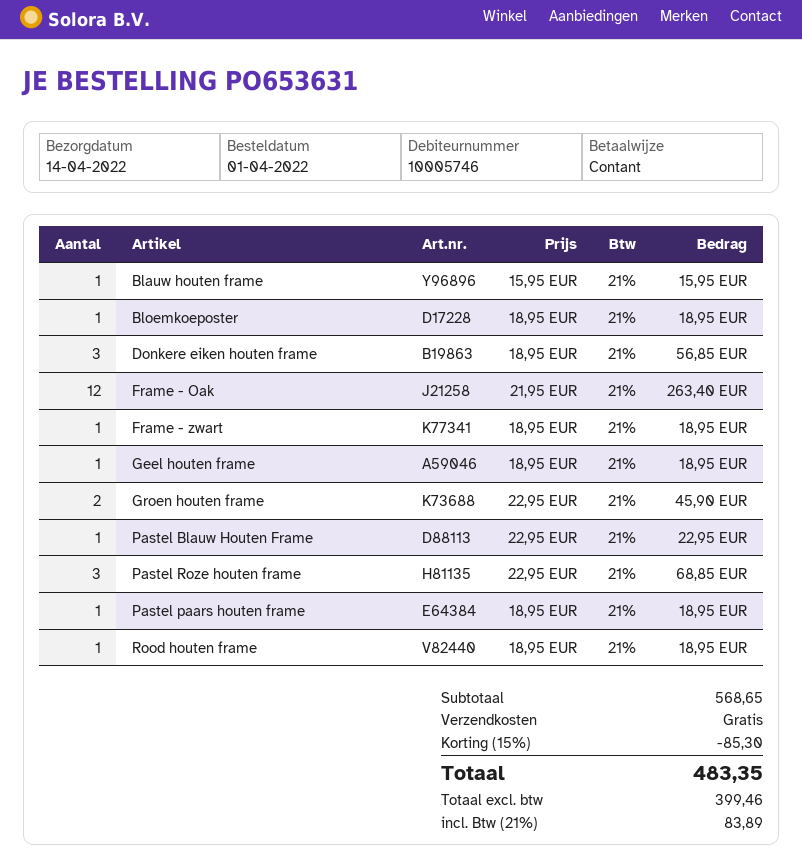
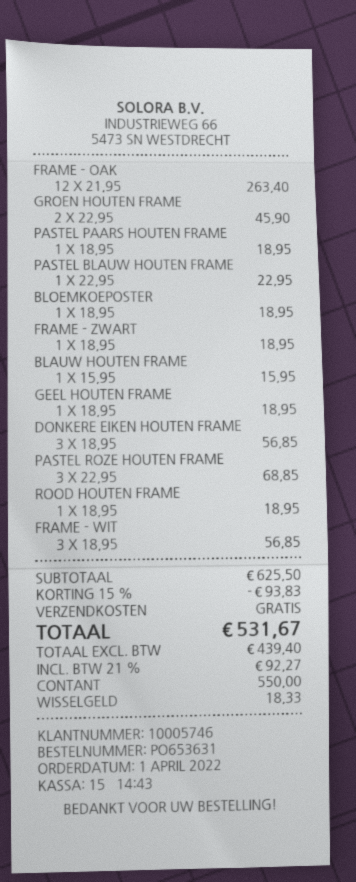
FRAME - WIT: none -> 3 x 18.95 = 56.85
subtotal: 568.65 -> 625.50
discount: 15% = 85.30 -> 15% = 93.83
net: 399.46 -> 439.40
tax: 21% = 83.89 -> 21% = 92.27
total: 483.35 -> 531.67

